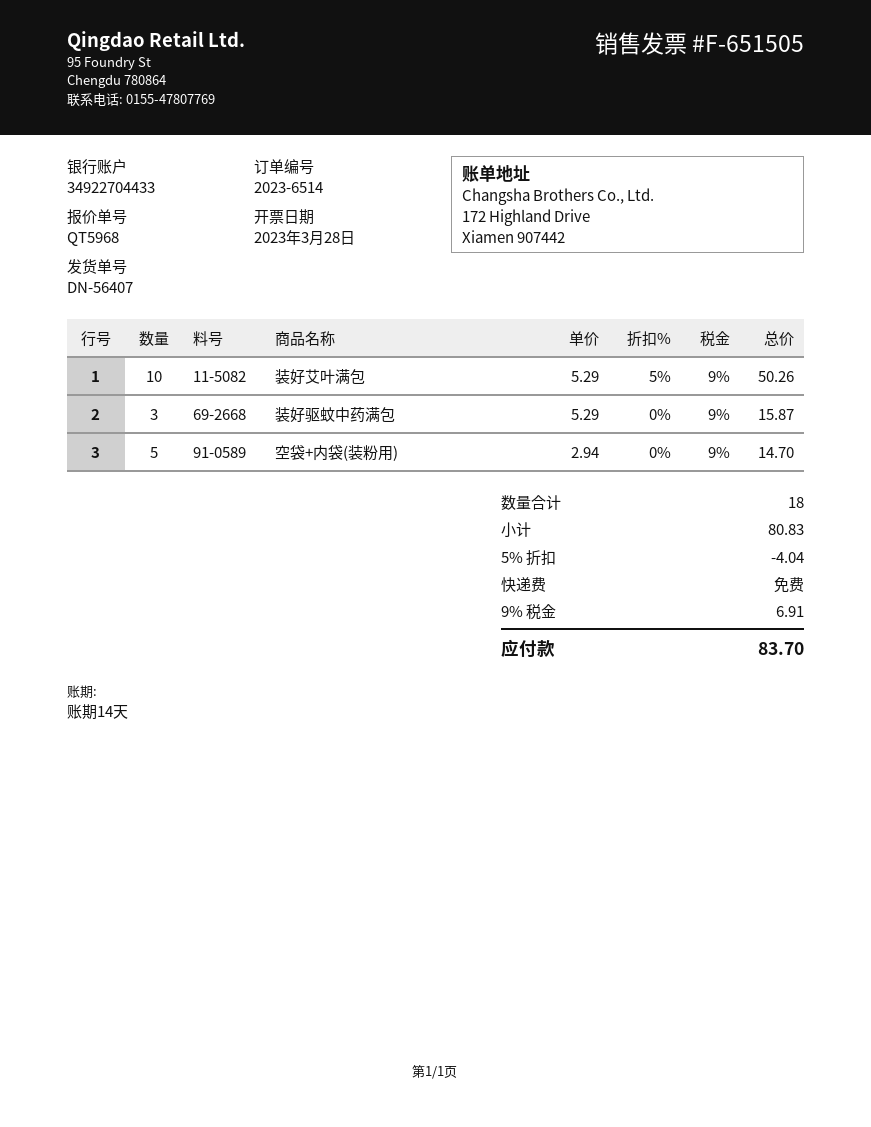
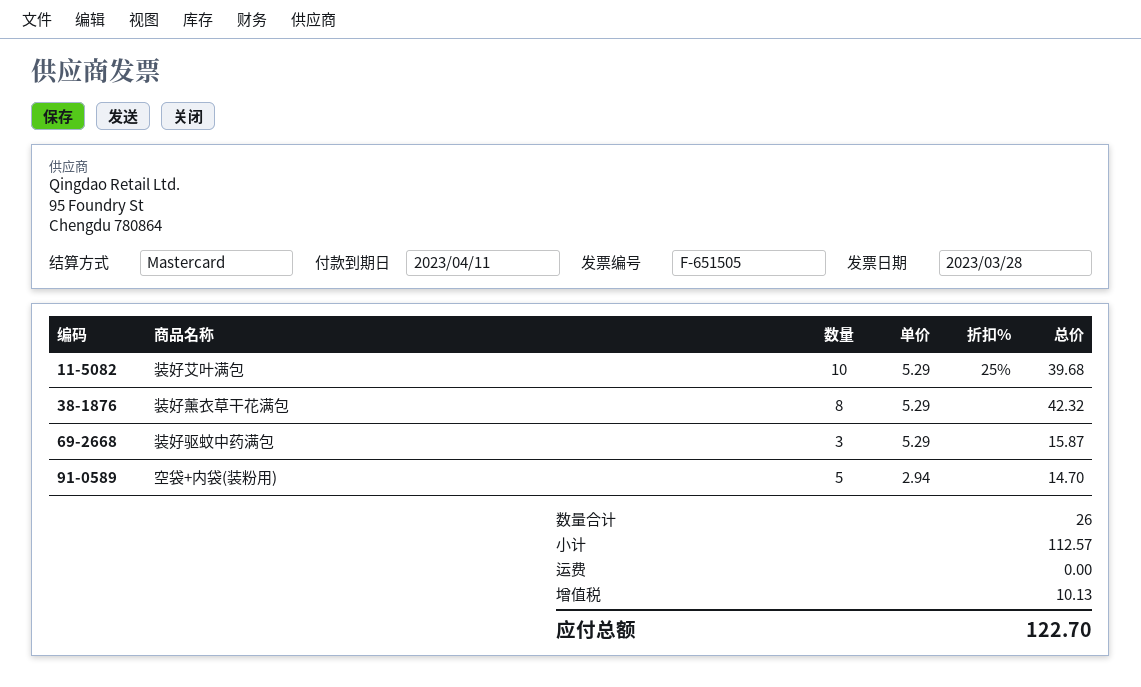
装好艾叶满包: 10 x 5.29 - 5% = 50.26 -> 10 x 5.29 - 25% = 39.68
装好薰衣草干花满包: none -> 8 x 5.29 = 42.32
total quantity: 18 -> 26
subtotal: 80.83 -> 112.57
discount: 5% = 4.04 -> none
tax: 6.91 -> 10.13
total: 83.70 -> 122.70

